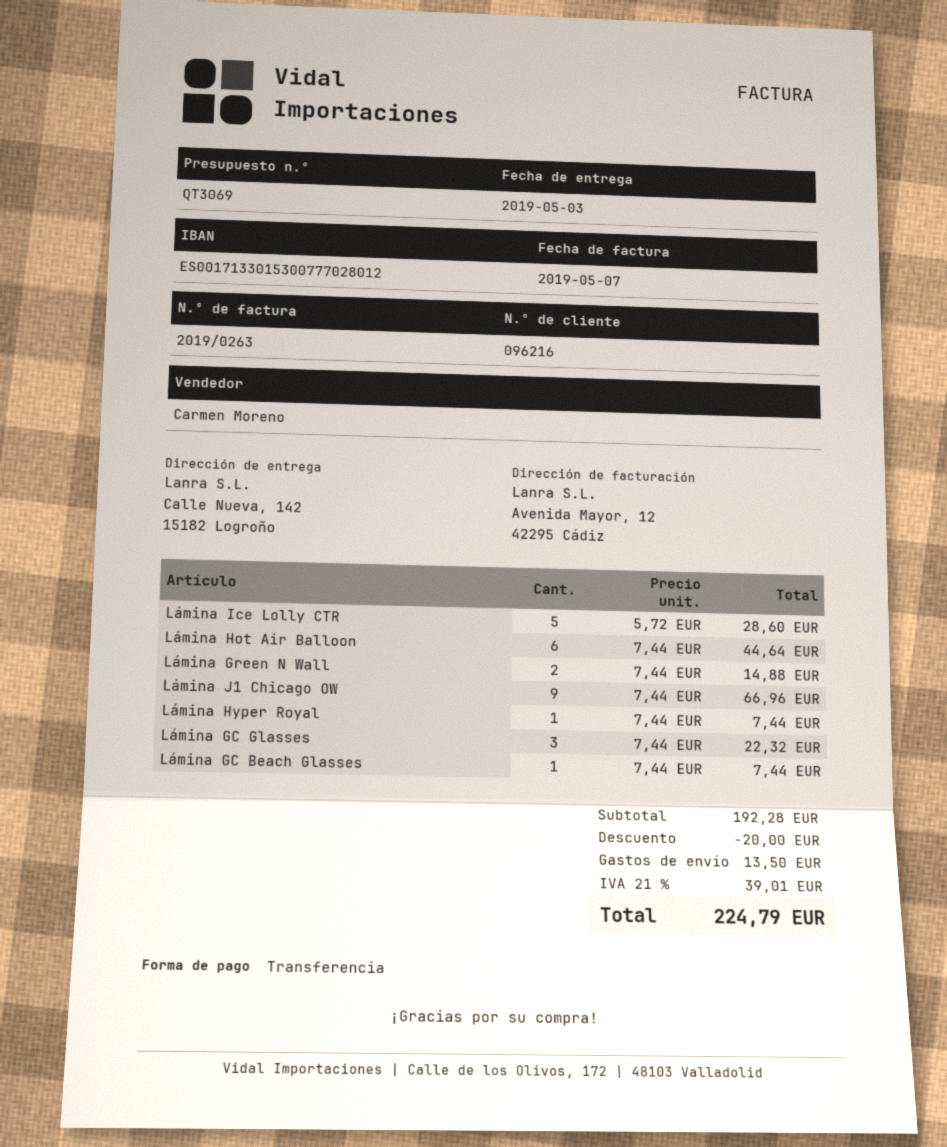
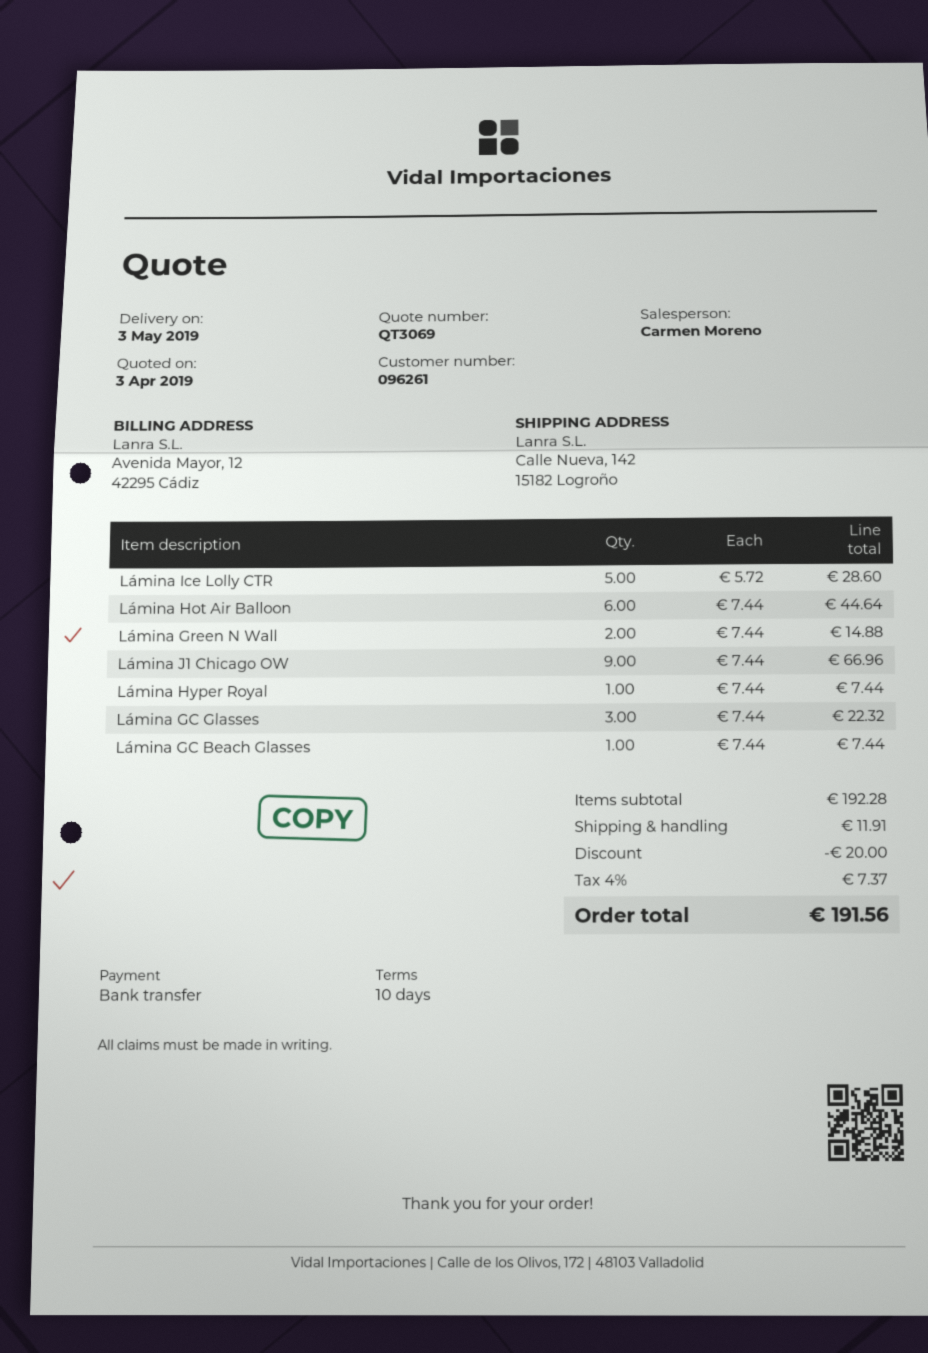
customer number: 096216 -> 096261
shipping: 13.50 -> 11.91
tax: 21% = 39.01 -> 4% = 7.37
total: 224.79 -> 191.56

